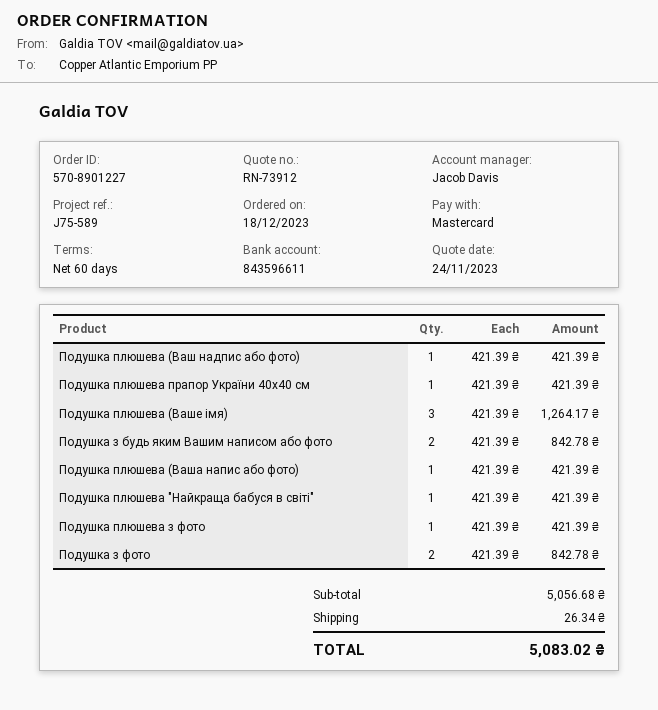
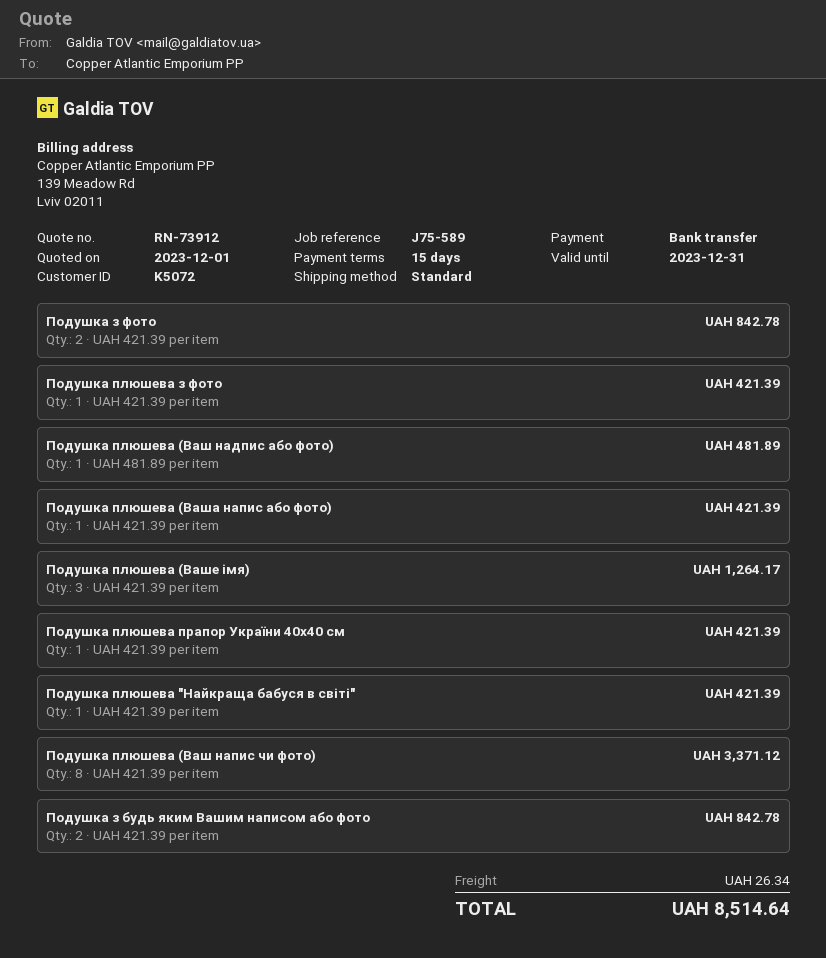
quote date: 2023-11-24 -> 2023-12-01
payment terms: 60 days -> 15 days
payment method: Mastercard -> bank transfer
Подушка плюшева (Ваш надпис або фото): 1 x 421.39 = 421.39 -> 1 x 481.89 = 481.89
Подушка плюшева (Ваш напис чи фото): none -> 8 x 421.39 = 3371.12
total: 5083.02 -> 8514.64

